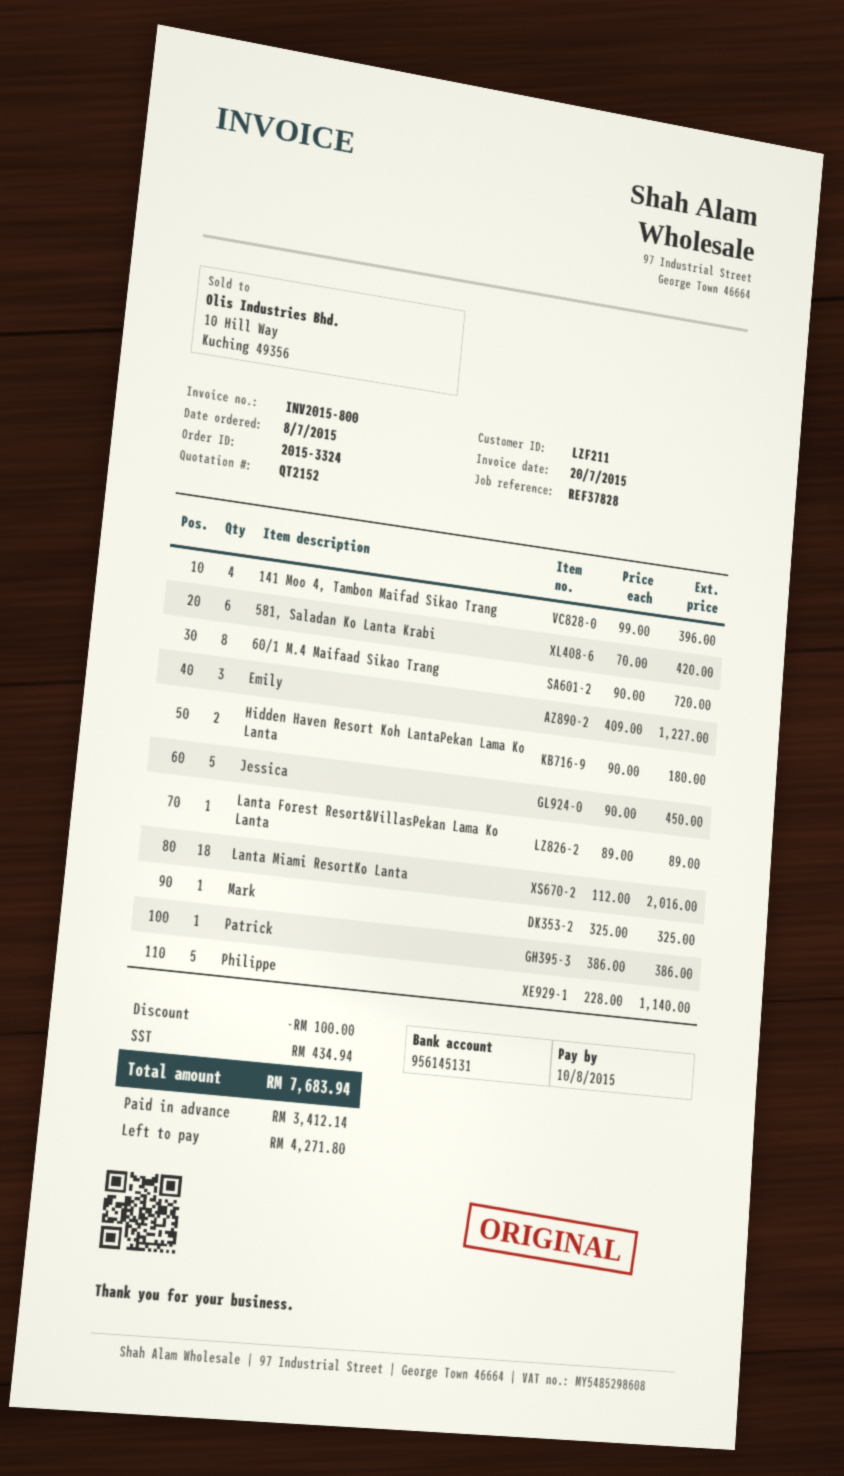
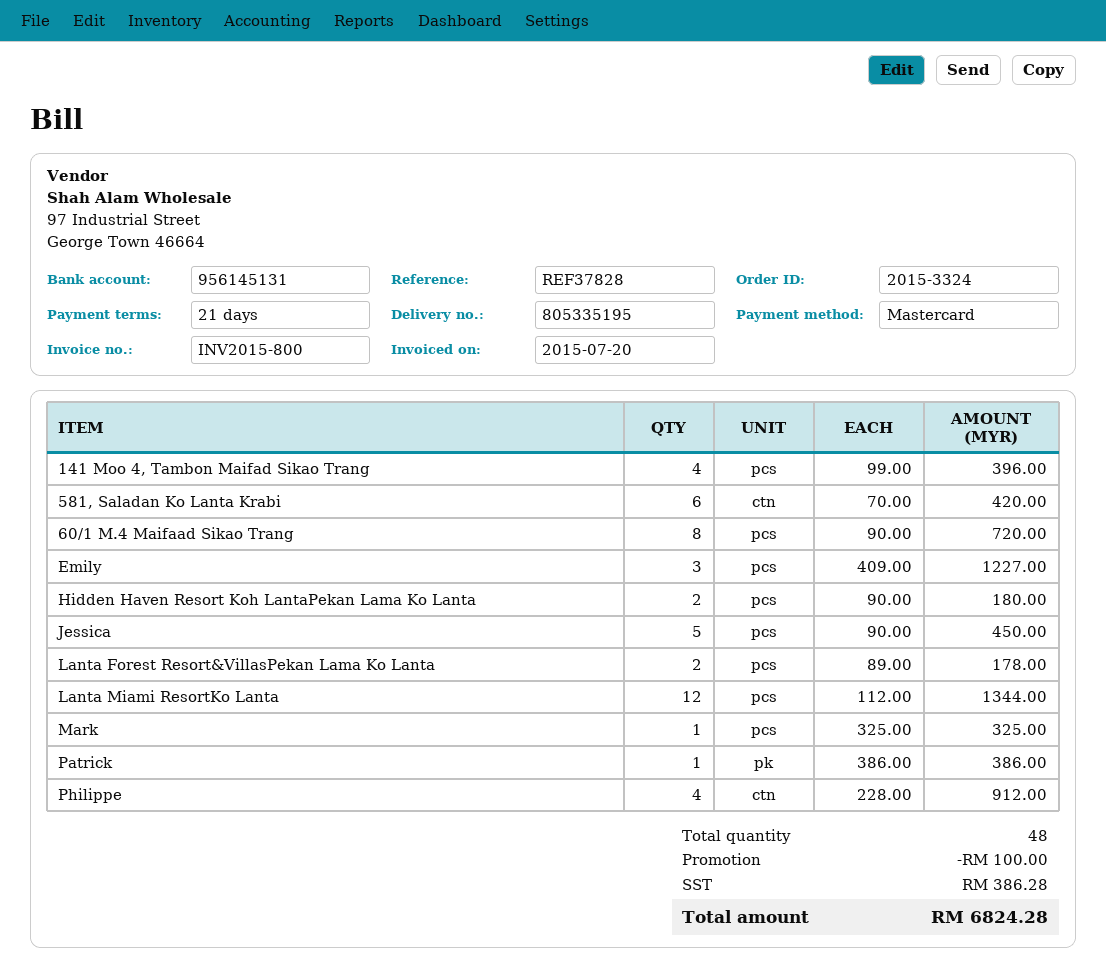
Lanta Forest Resort&VillasPekan Lama Ko Lanta: 1 x 89.00 = 89.00 -> 2 x 89.00 = 178.00
Lanta Miami ResortKo Lanta: 18 x 112.00 = 2016.00 -> 12 x 112.00 = 1344.00
Philippe: 5 x 228.00 = 1140.00 -> 4 x 228.00 = 912.00
tax: 434.94 -> 386.28
total: 7683.94 -> 6824.28

